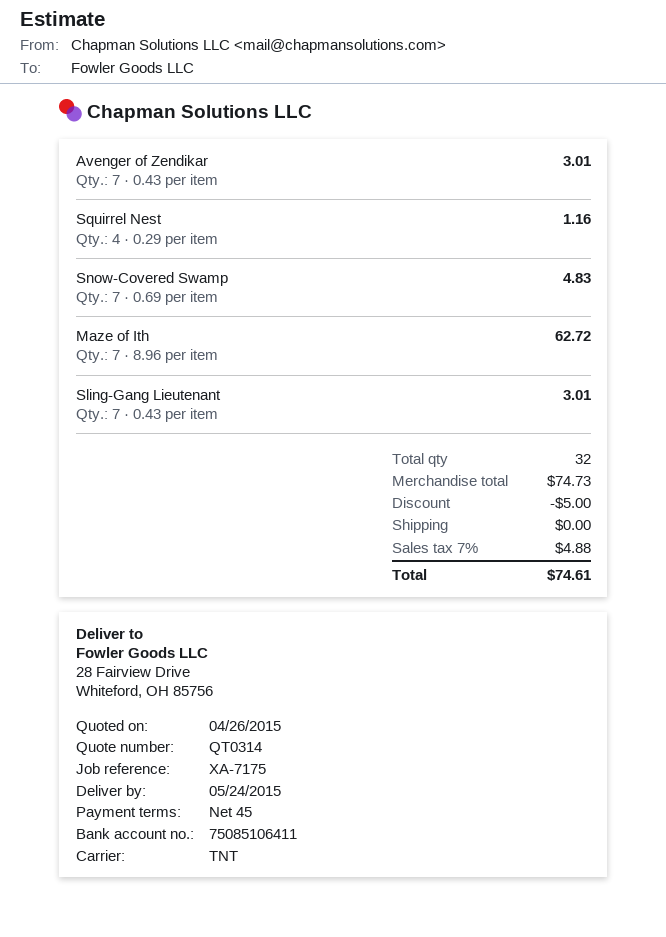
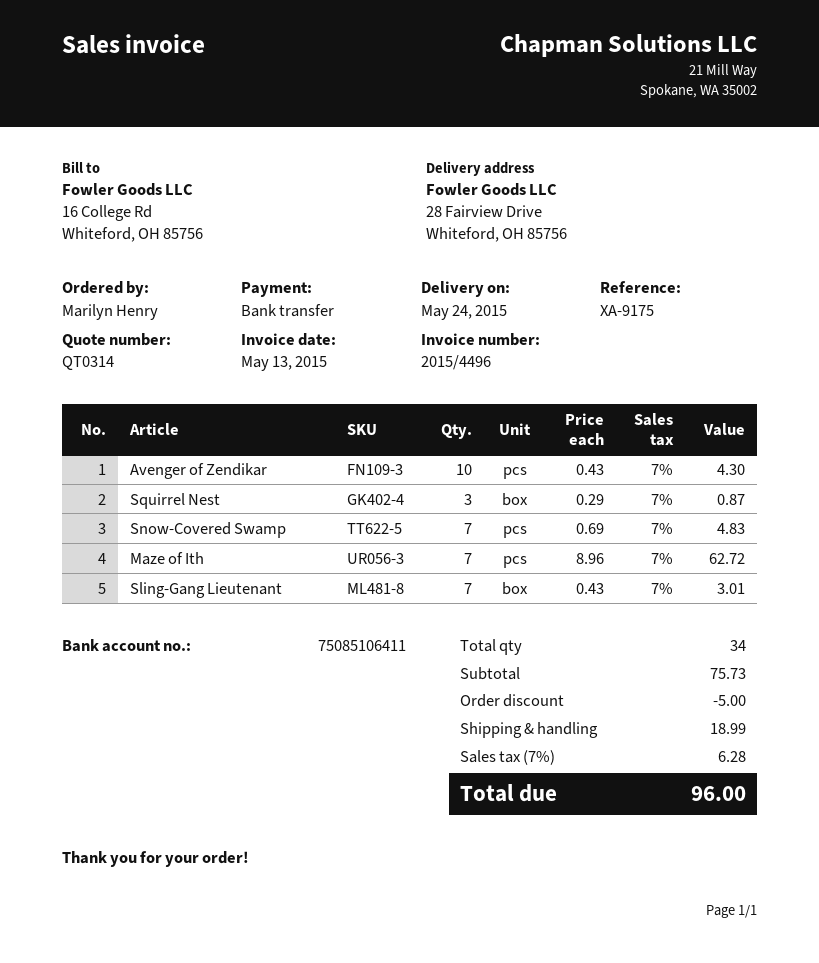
reference: XA-7175 -> XA-9175
Avenger of Zendikar: 7 x 0.43 = 3.01 -> 10 x 0.43 = 4.30
Squirrel Nest: 4 x 0.29 = 1.16 -> 3 x 0.29 = 0.87
total quantity: 32 -> 34
subtotal: 74.73 -> 75.73
shipping: 0.00 -> 18.99
tax: 7% = 4.88 -> 7% = 6.28
total: 74.61 -> 96.00

